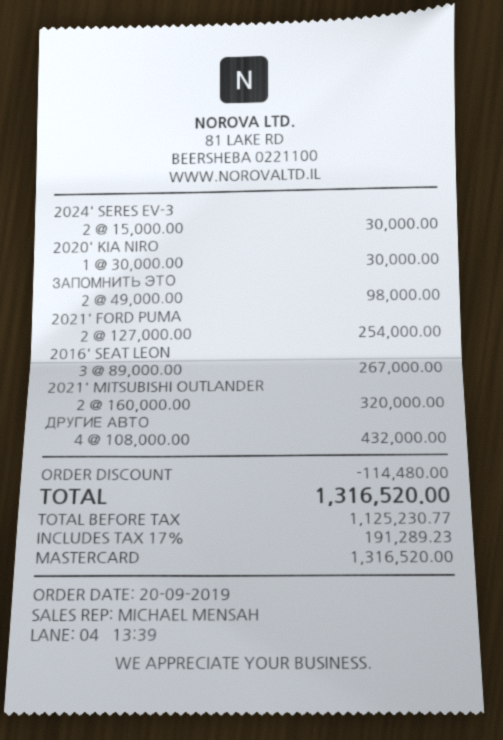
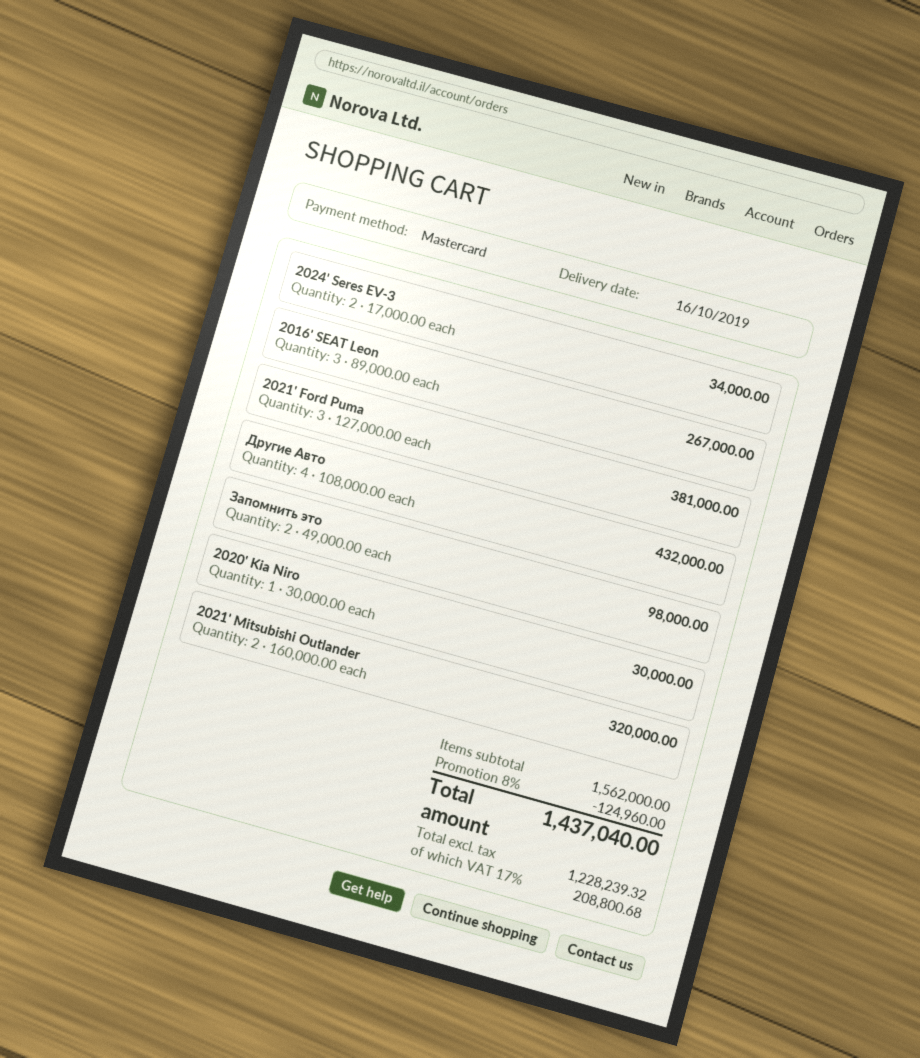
2024' SERES EV-3: 2 x 15000.00 = 30000.00 -> 2 x 17000.00 = 34000.00
2021' FORD PUMA: 2 x 127000.00 = 254000.00 -> 3 x 127000.00 = 381000.00
discount: 114480.00 -> 124960.00
net: 1125230.77 -> 1228239.32
tax: 17% = 191289.23 -> 17% = 208800.68
total: 1316520.00 -> 1437040.00

